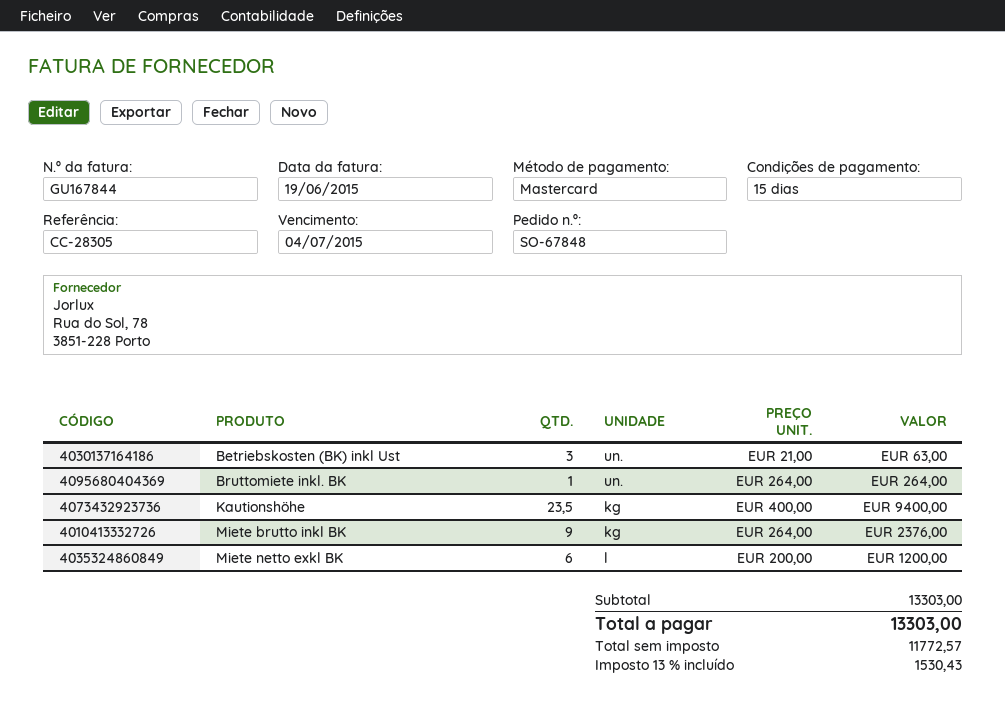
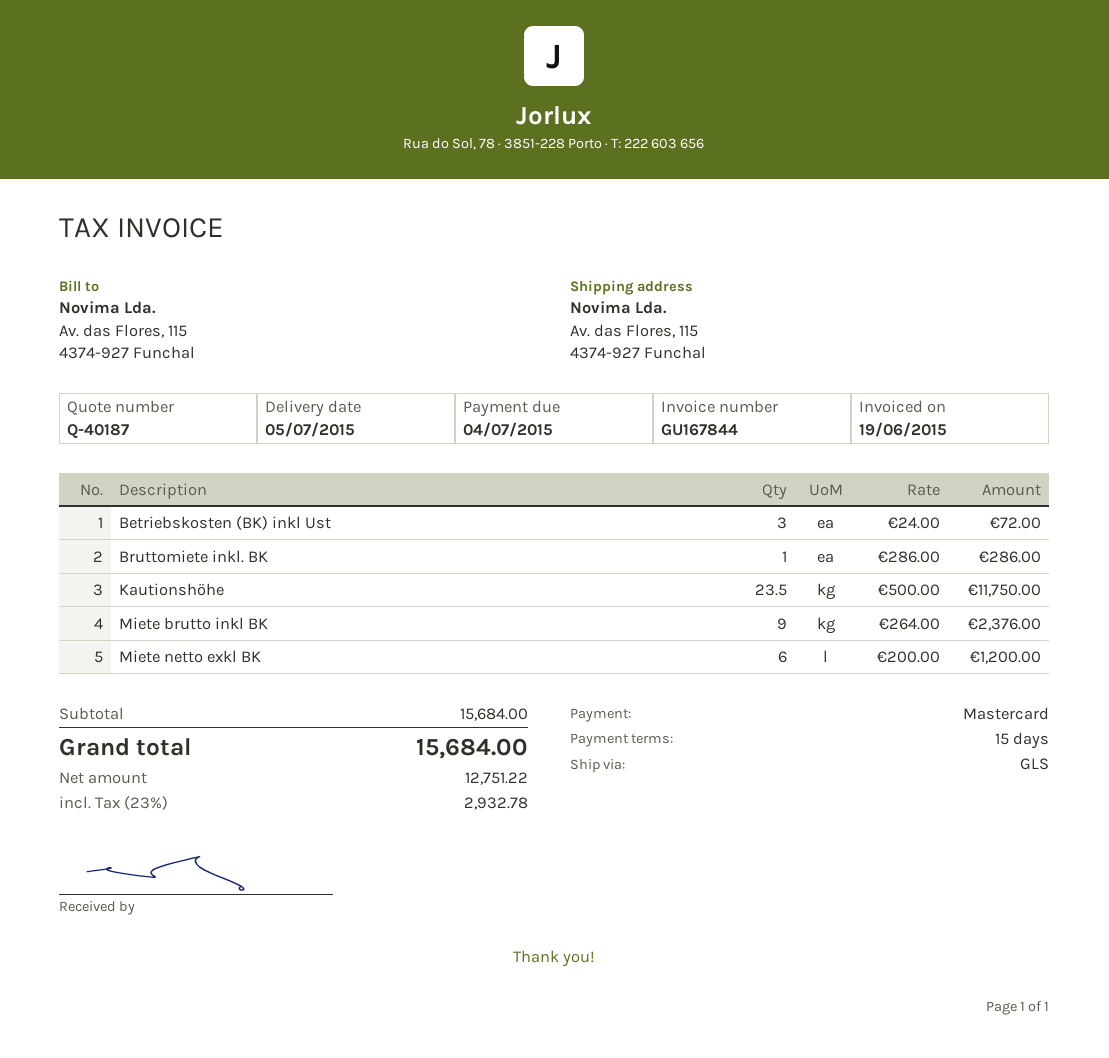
Betriebskosten (BK) inkl Ust: 3 x 21.00 = 63.00 -> 3 x 24.00 = 72.00
Bruttomiete inkl. BK: 1 x 264.00 = 264.00 -> 1 x 286.00 = 286.00
Kautionshöhe: 23.5 x 400.00 = 9400.00 -> 23.5 x 500.00 = 11750.00
subtotal: 13303.00 -> 15684.00
net: 11772.57 -> 12751.22
tax: 13% = 1530.43 -> 23% = 2932.78
total: 13303.00 -> 15684.00

